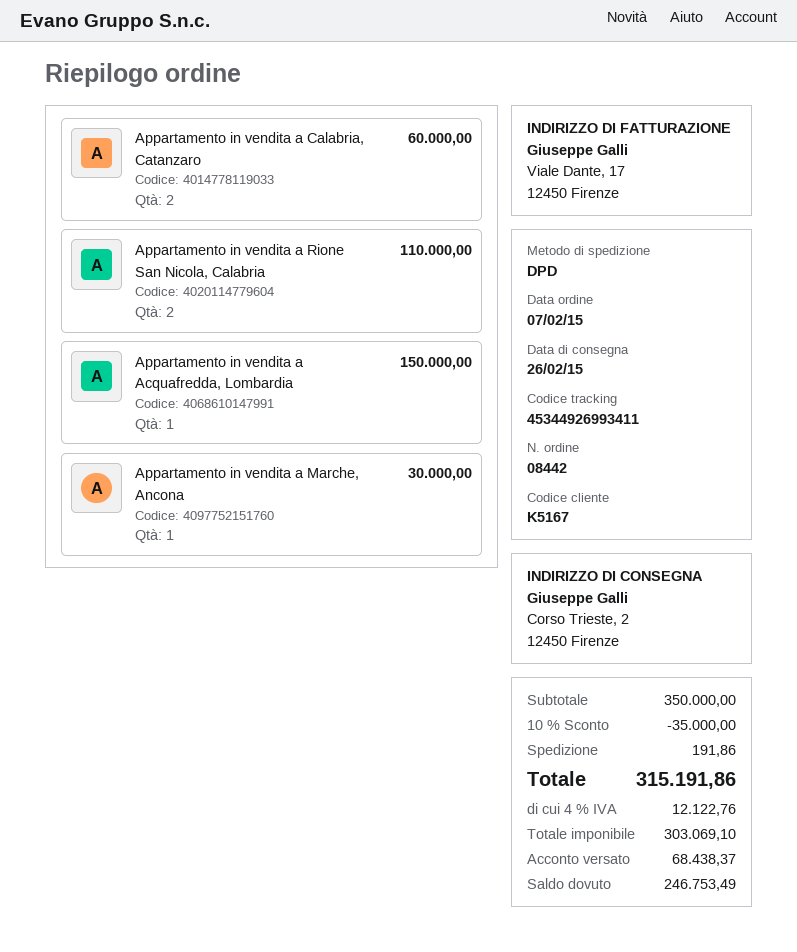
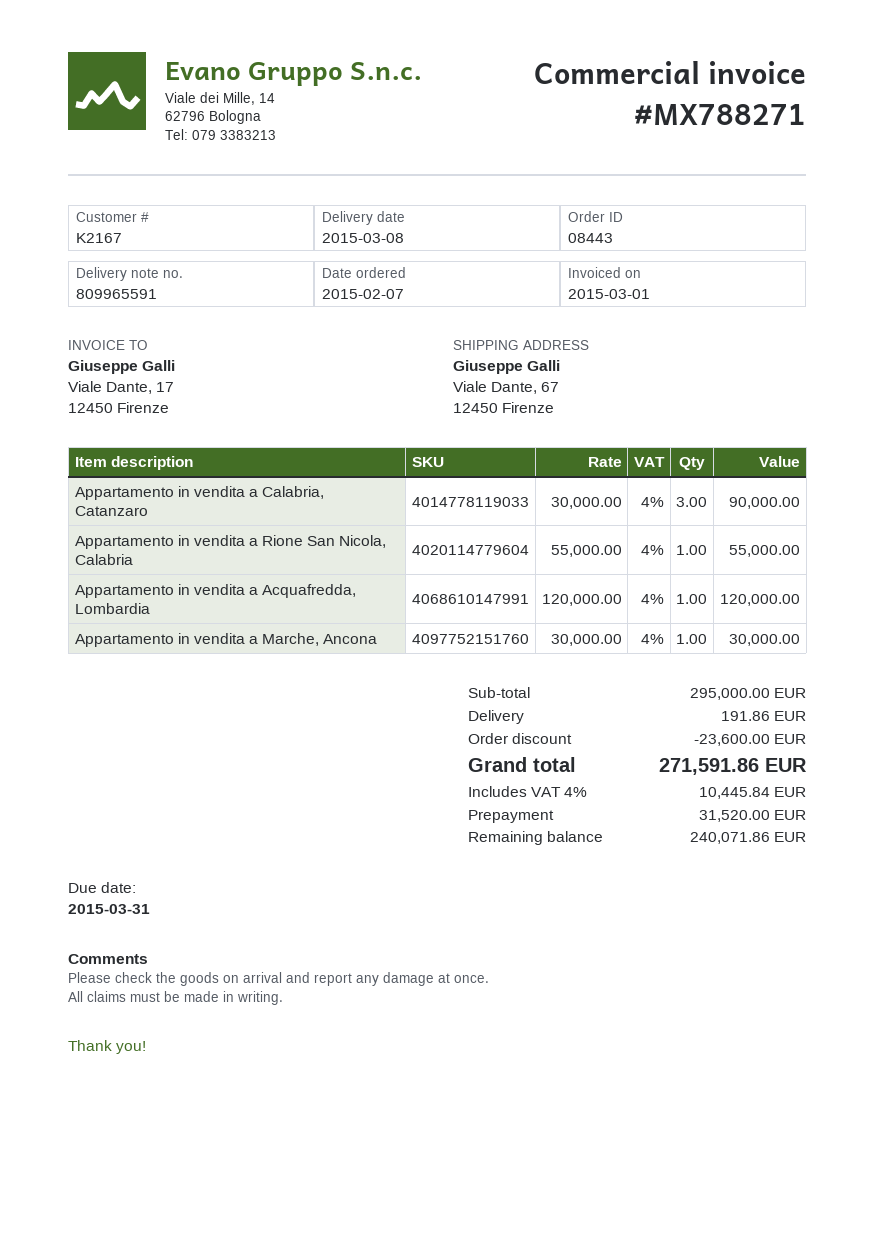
order number: 08442 -> 08443
delivery date: 2015-02-26 -> 2015-03-08
customer number: K5167 -> K2167
ship to: Corso Trieste, 2, 12450 Firenze -> Viale Dante, 67, 12450 Firenze
Appartamento in vendita a Calabria, Catanzaro: 2 for 60000.00 -> 3 for 90000.00
Appartamento in vendita a Rione San Nicola, Calabria: 2 for 110000.00 -> 1 for 55000.00
Appartamento in vendita a Acquafredda, Lombardia: 1 for 150000.00 -> 1 for 120000.00
subtotal: 350000.00 -> 295000.00
discount: 35000.00 -> 23600.00
tax: 4% = 12122.76 -> 4% = 10445.84
total: 315191.86 -> 271591.86
deposit: 68438.37 -> 31520.00
balance: 246753.49 -> 240071.86

